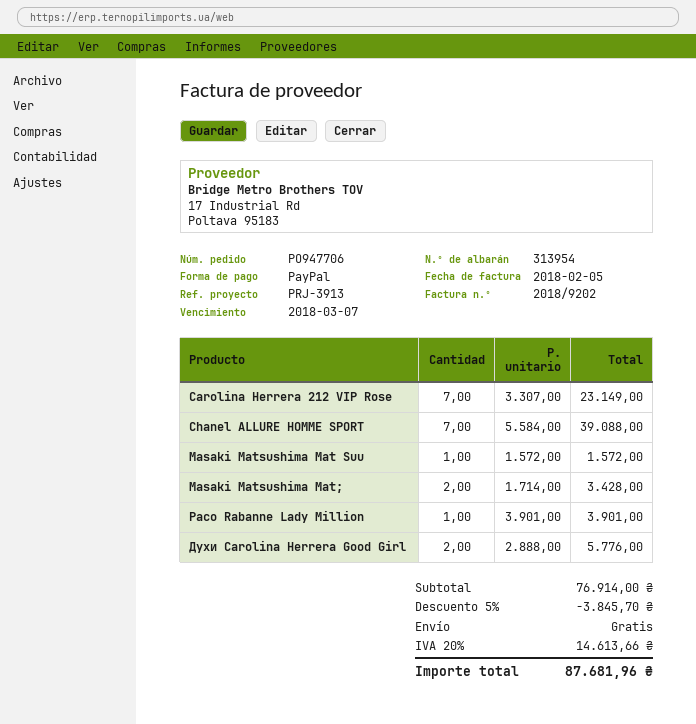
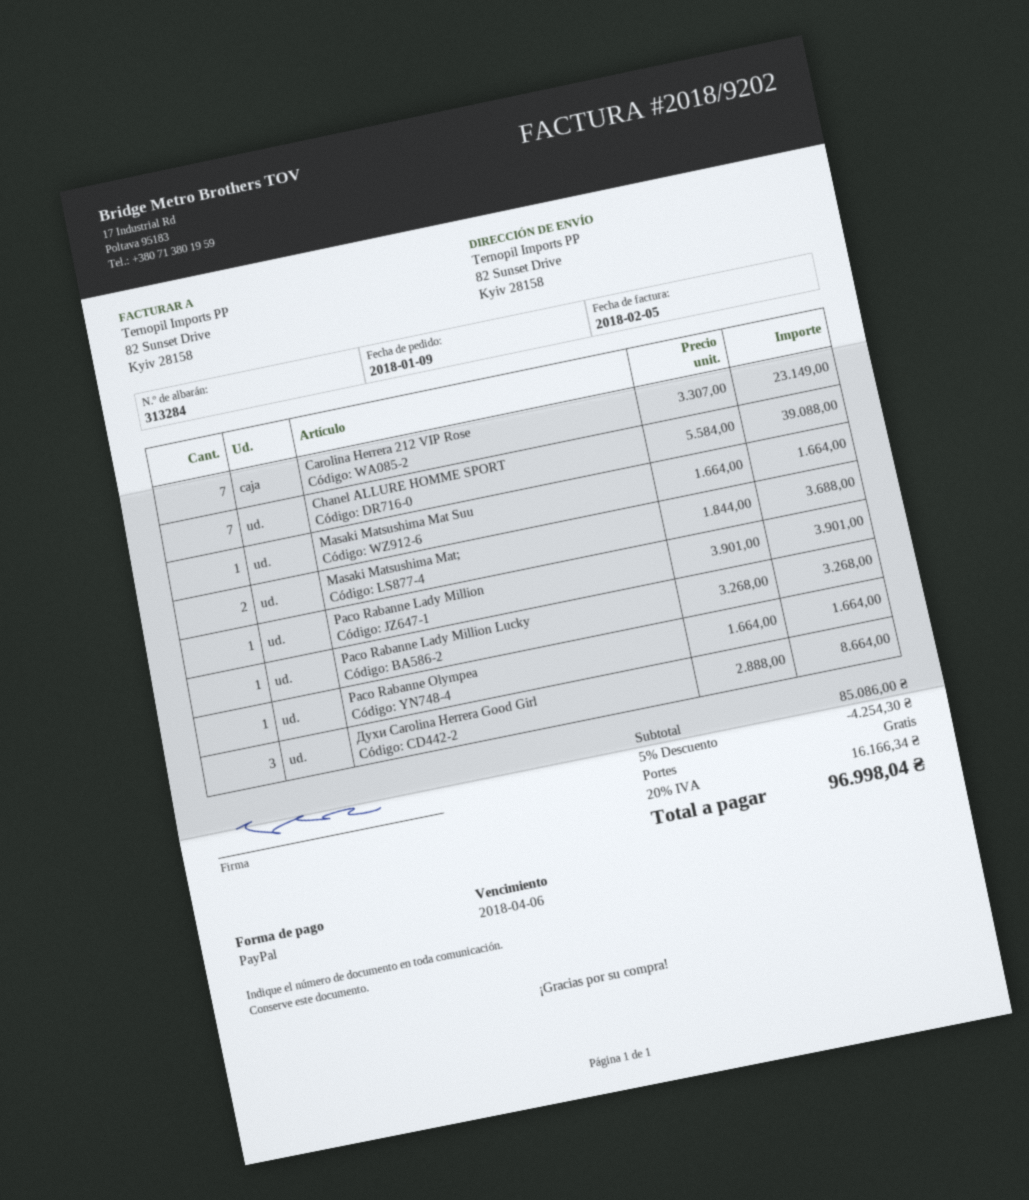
delivery note number: 313954 -> 313284
due date: 2018-03-07 -> 2018-04-06
Masaki Matsushima Mat Suu: 1 x 1572.00 = 1572.00 -> 1 x 1664.00 = 1664.00
Masaki Matsushima Mat;: 2 x 1714.00 = 3428.00 -> 2 x 1844.00 = 3688.00
Духи Carolina Herrera Good Girl: 2 x 2888.00 = 5776.00 -> 3 x 2888.00 = 8664.00
Paco Rabanne Lady Million Lucky: none -> 1 x 3268.00 = 3268.00
Paco Rabanne Olympea: none -> 1 x 1664.00 = 1664.00
subtotal: 76914.00 -> 85086.00
discount: 5% = 3845.70 -> 5% = 4254.30
tax: 20% = 14613.66 -> 20% = 16166.34
total: 87681.96 -> 96998.04

